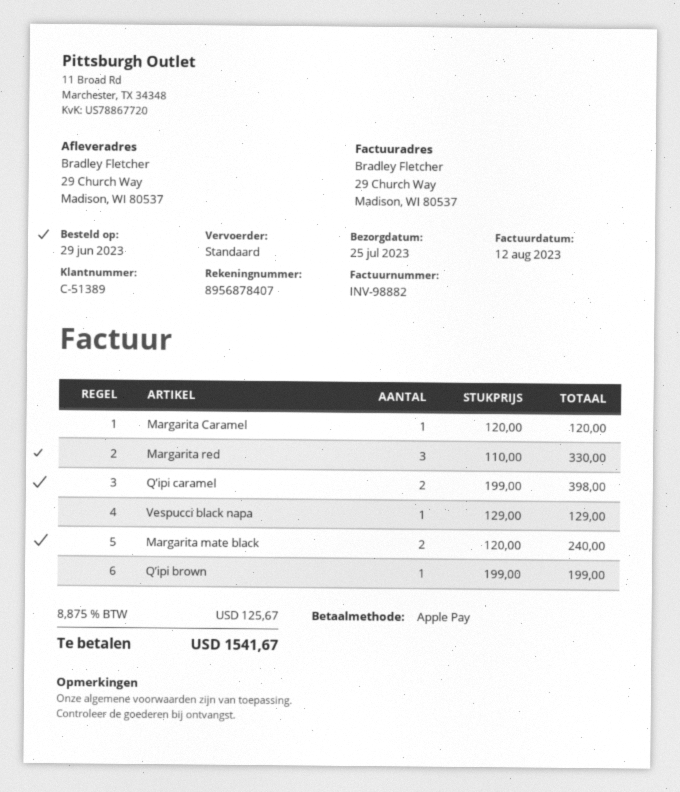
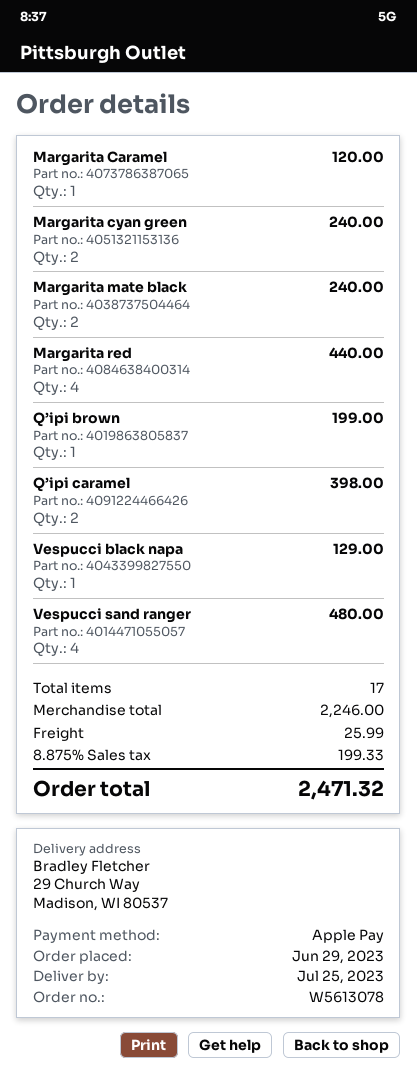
Margarita red: 3 for 330.00 -> 4 for 440.00
Margarita cyan green: none -> 2 for 240.00
Vespucci sand ranger: none -> 4 for 480.00
shipping: none -> 25.99
tax: 8.875% = 125.67 -> 8.875% = 199.33
total: 1541.67 -> 2471.32

